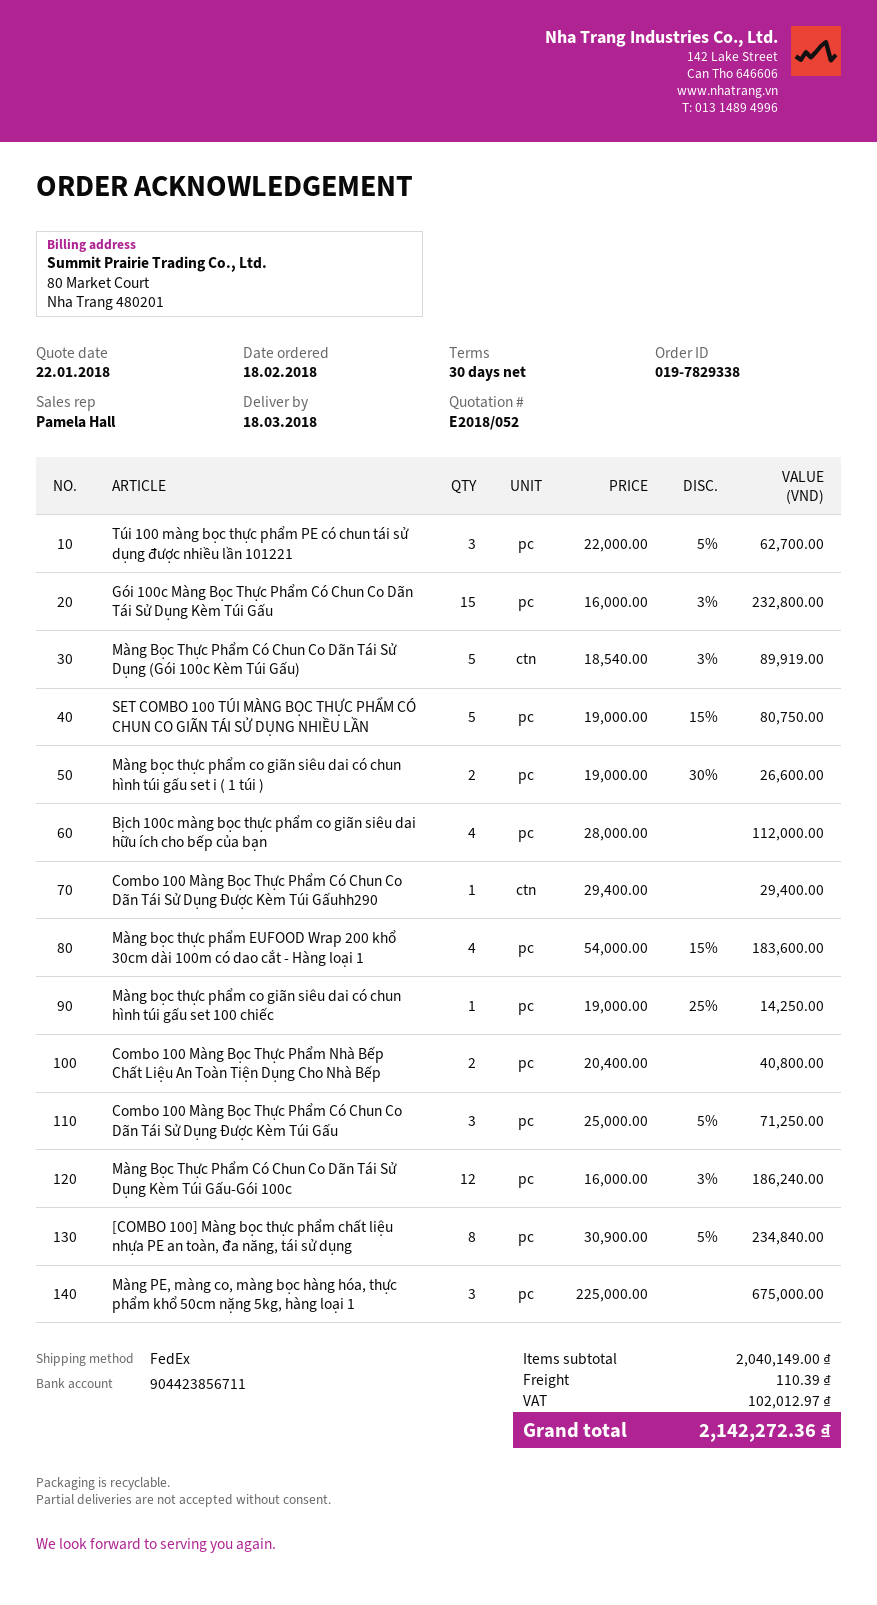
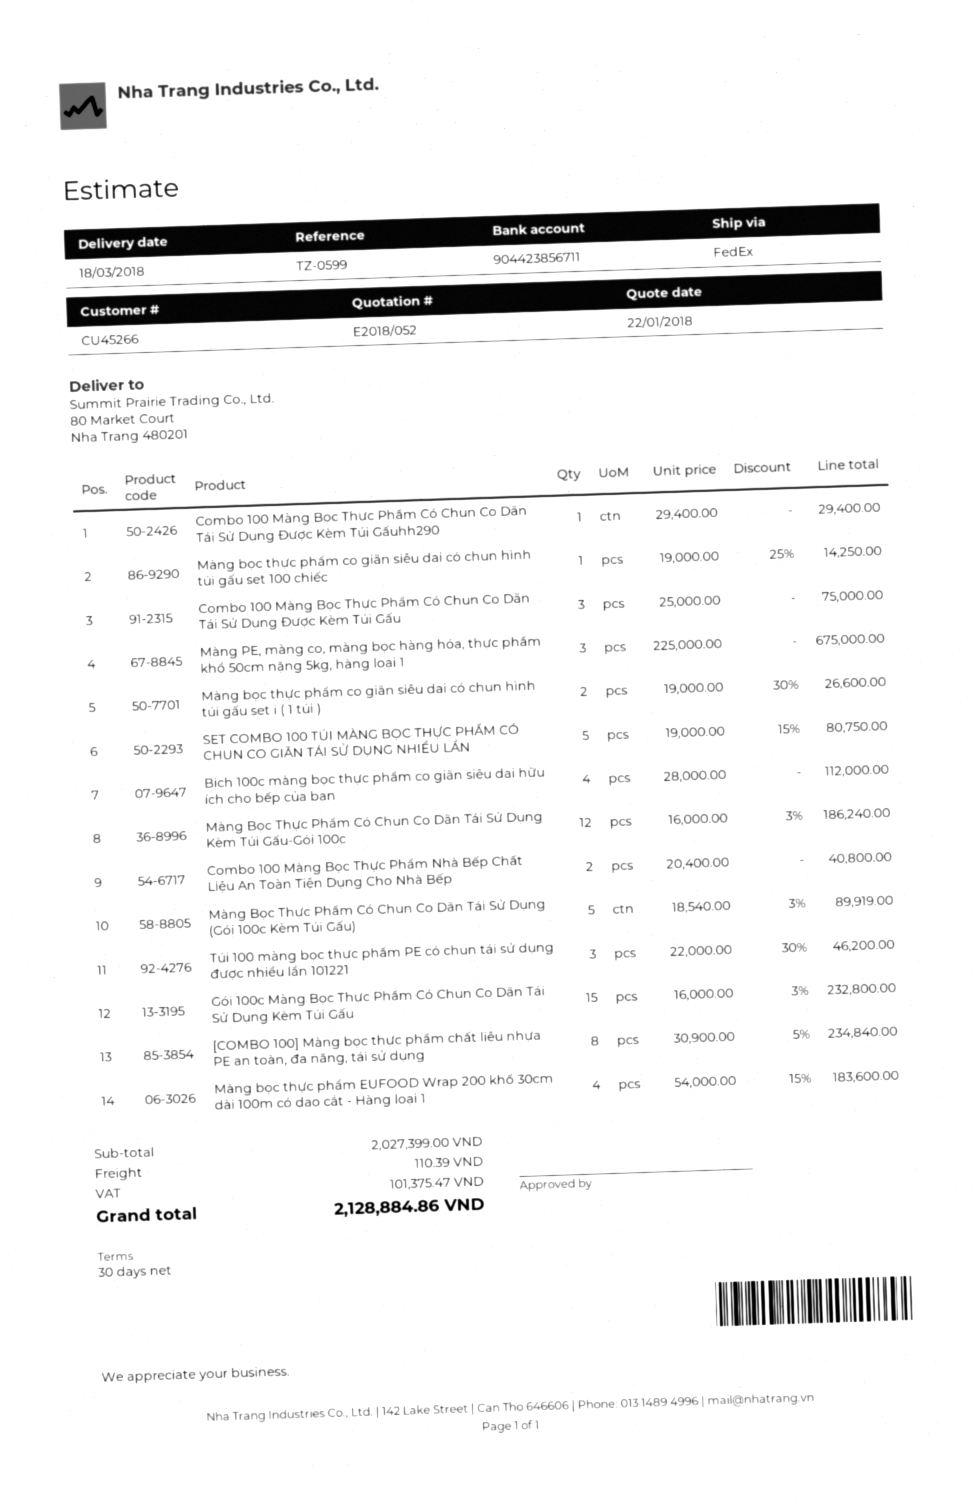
Túi 100 màng bọc thực phẩm PE có chun tái sử dụng được nhiều lần 101221: 3 x 22000.00 - 5% = 62700.00 -> 3 x 22000.00 - 30% = 46200.00
Combo 100 Màng Bọc Thực Phẩm Có Chun Co Dãn Tái Sử Dụng Được Kèm Túi Gấu: 3 x 25000.00 - 5% = 71250.00 -> 3 x 25000.00 = 75000.00
subtotal: 2040149.00 -> 2027399.00
tax: 102012.97 -> 101375.47
total: 2142272.36 -> 2128884.86

